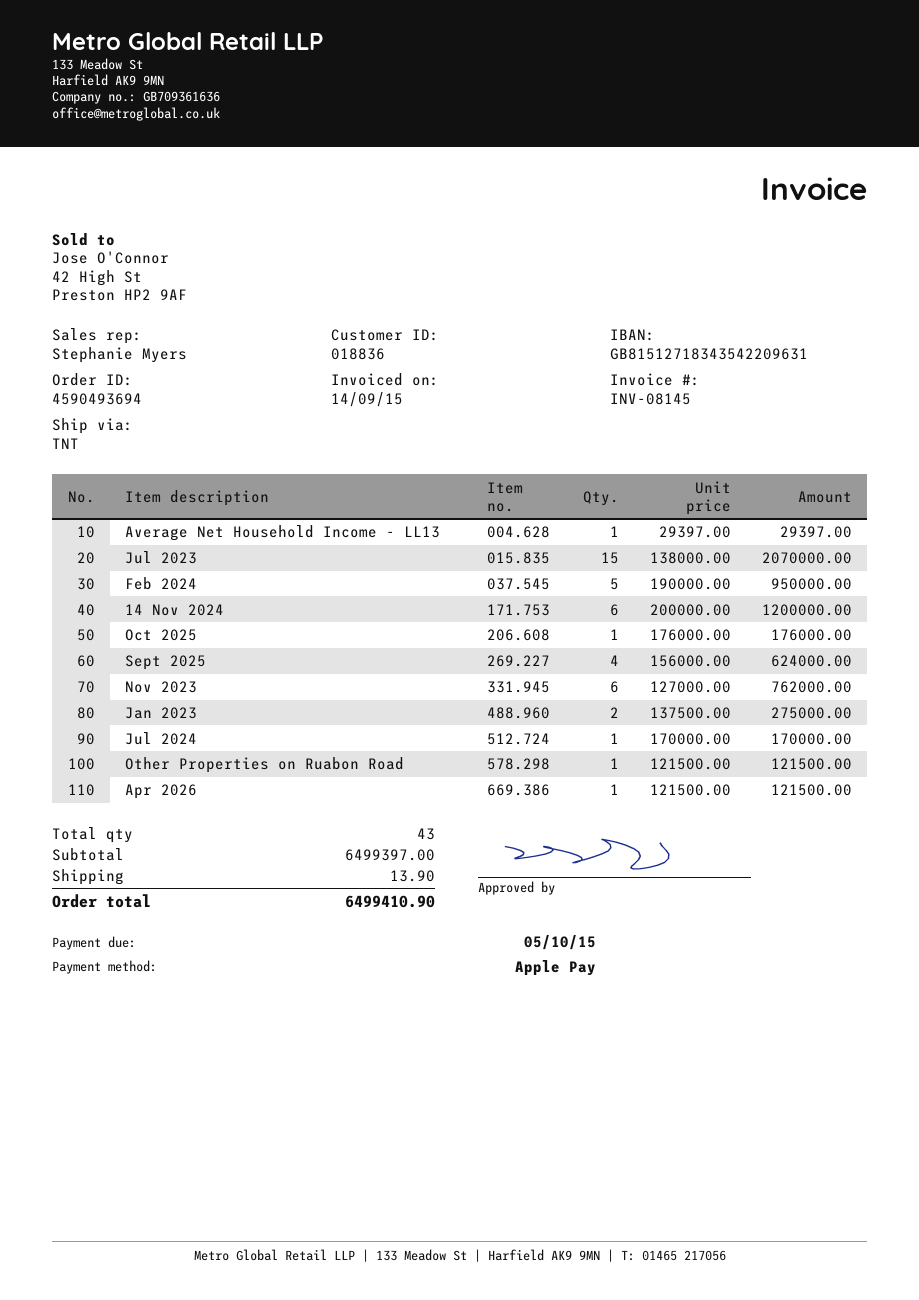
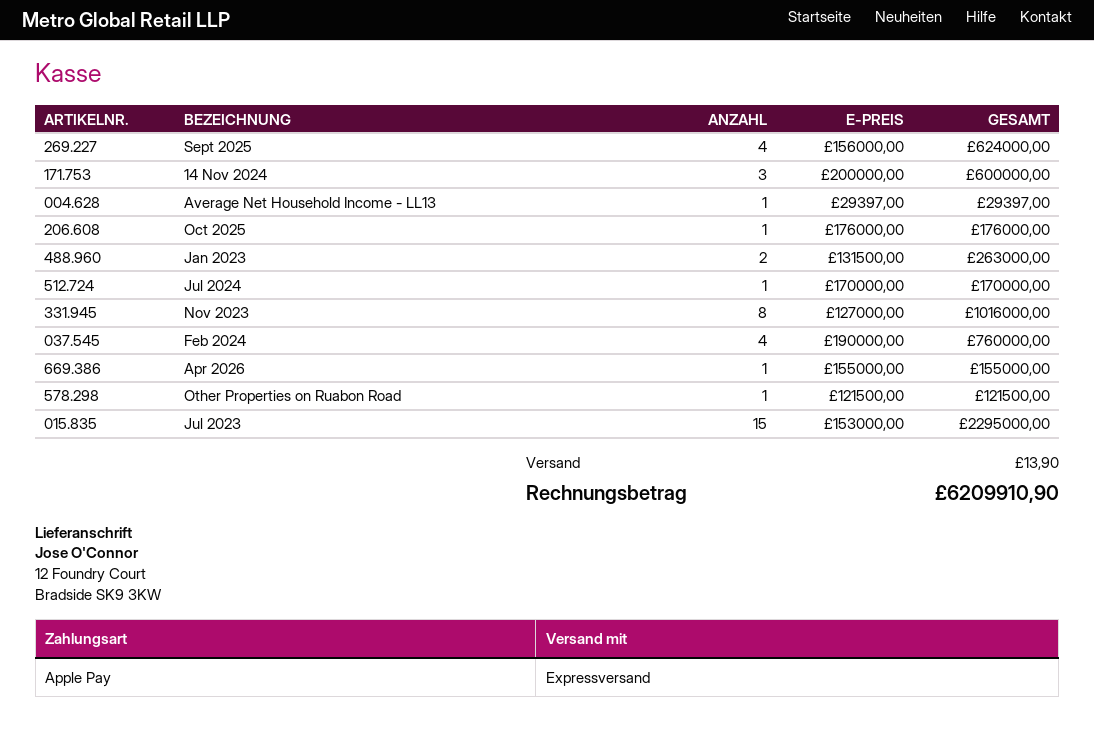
shipping method: TNT -> express
Jul 2023: 15 x 138000.00 = 2070000.00 -> 15 x 153000.00 = 2295000.00
Feb 2024: 5 x 190000.00 = 950000.00 -> 4 x 190000.00 = 760000.00
14 Nov 2024: 6 x 200000.00 = 1200000.00 -> 3 x 200000.00 = 600000.00
Nov 2023: 6 x 127000.00 = 762000.00 -> 8 x 127000.00 = 1016000.00
Jan 2023: 2 x 137500.00 = 275000.00 -> 2 x 131500.00 = 263000.00
Apr 2026: 1 x 121500.00 = 121500.00 -> 1 x 155000.00 = 155000.00
total: 6499410.90 -> 6209910.90

